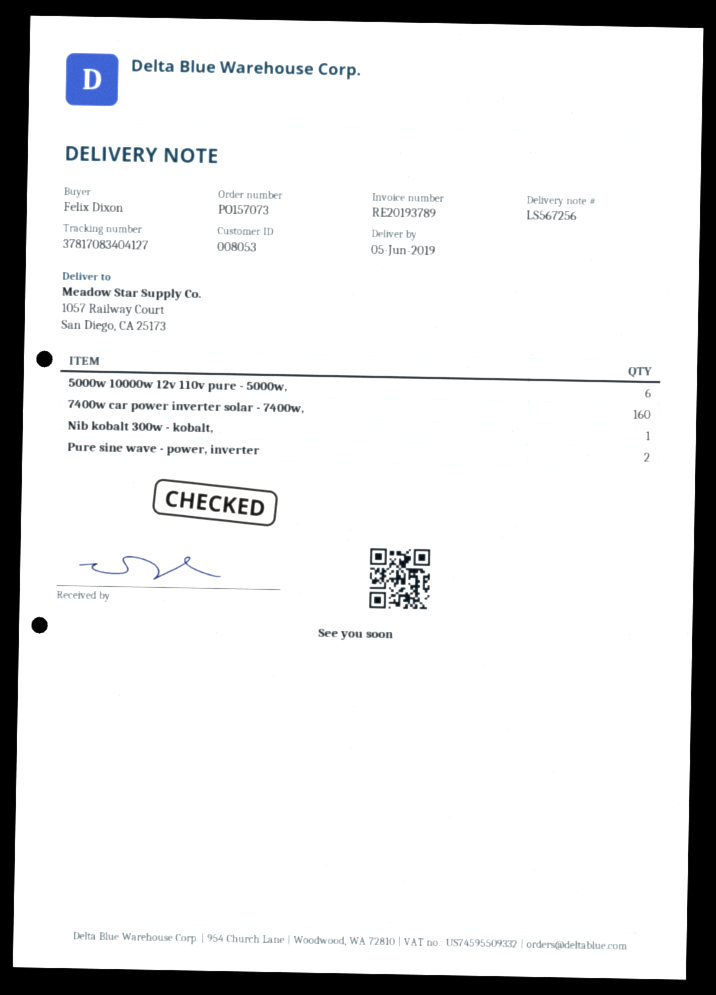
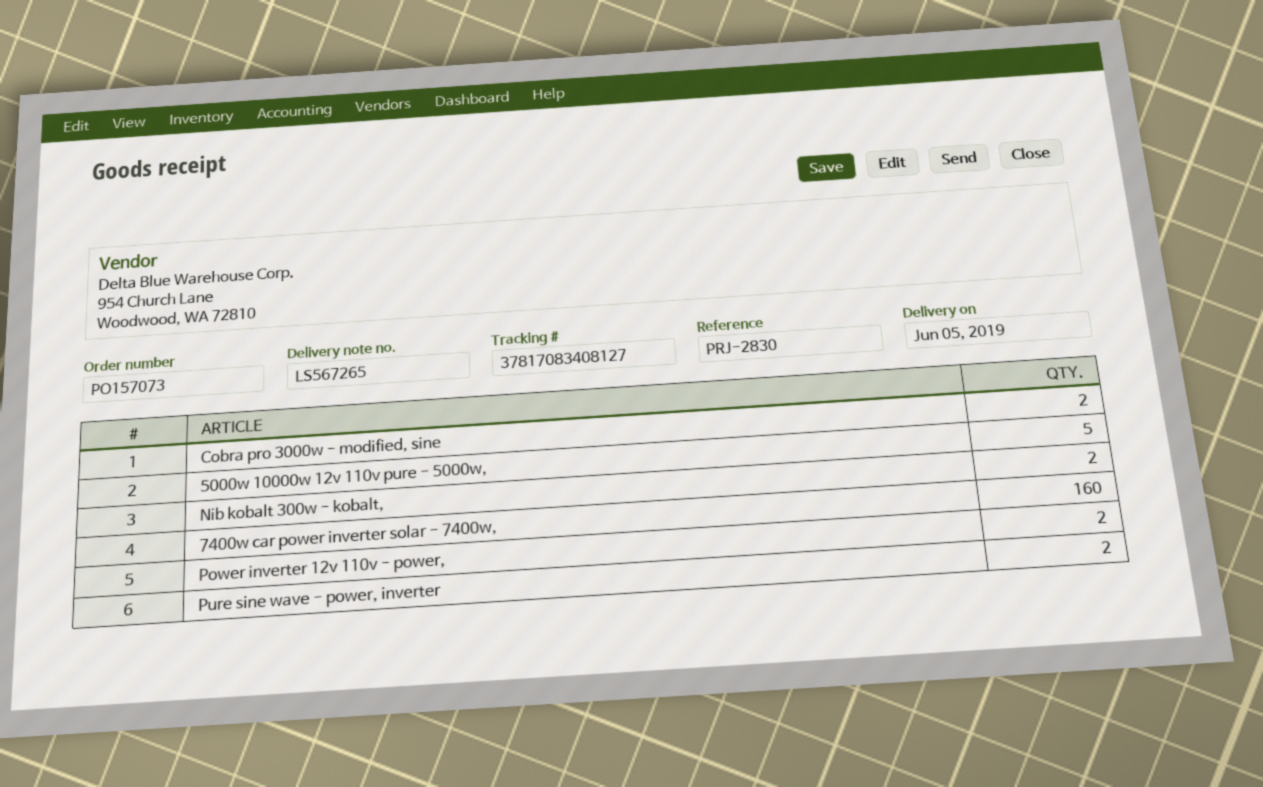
delivery note number: LS567256 -> LS567265
tracking number: 37817083404127 -> 37817083408127
5000w 10000w 12v 110v pure - 5000w,: 6 -> 5
Nib kobalt 300w - kobalt,: 1 -> 2
Cobra pro 3000w - modified, sine: none -> 2
Power inverter 12v 110v - power,: none -> 2

